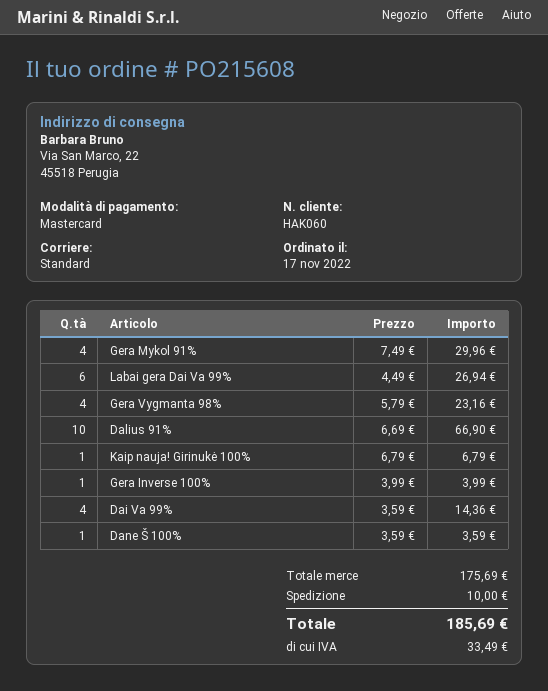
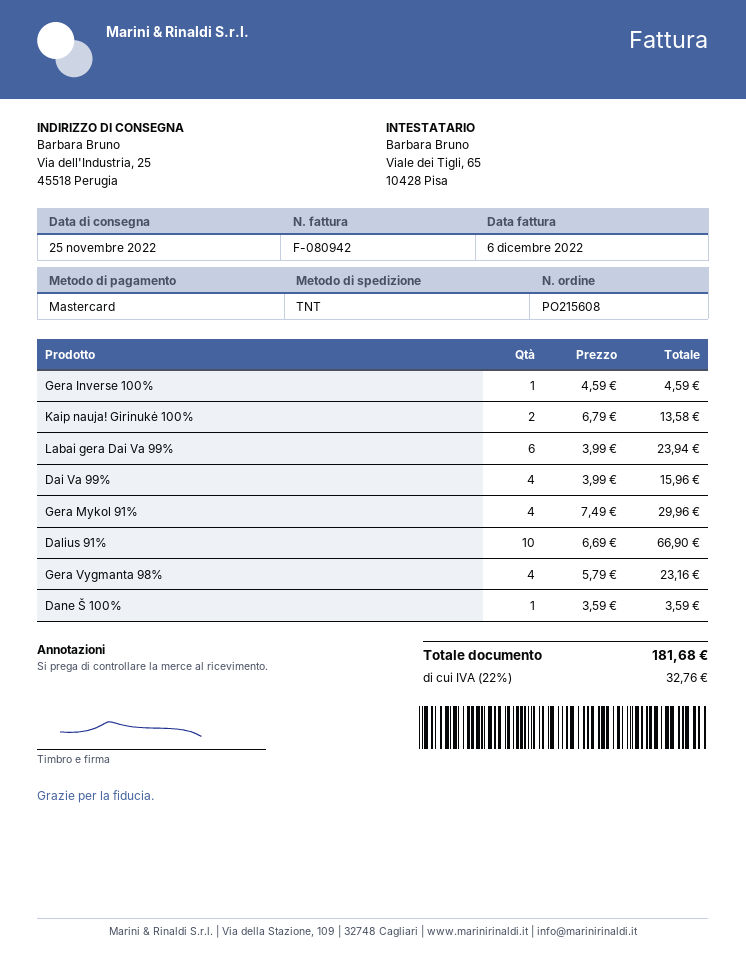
shipping method: standard -> TNT
ship to: Via San Marco, 22, 45518 Perugia -> Via dell'Industria, 25, 45518 Perugia
Labai gera Dai Va 99%: 6 x 4.49 = 26.94 -> 6 x 3.99 = 23.94
Kaip nauja! Girinukė 100%: 1 x 6.79 = 6.79 -> 2 x 6.79 = 13.58
Gera Inverse 100%: 1 x 3.99 = 3.99 -> 1 x 4.59 = 4.59
Dai Va 99%: 4 x 3.59 = 14.36 -> 4 x 3.99 = 15.96
shipping: 10.00 -> none
tax: 33.49 -> 32.76
total: 185.69 -> 181.68

